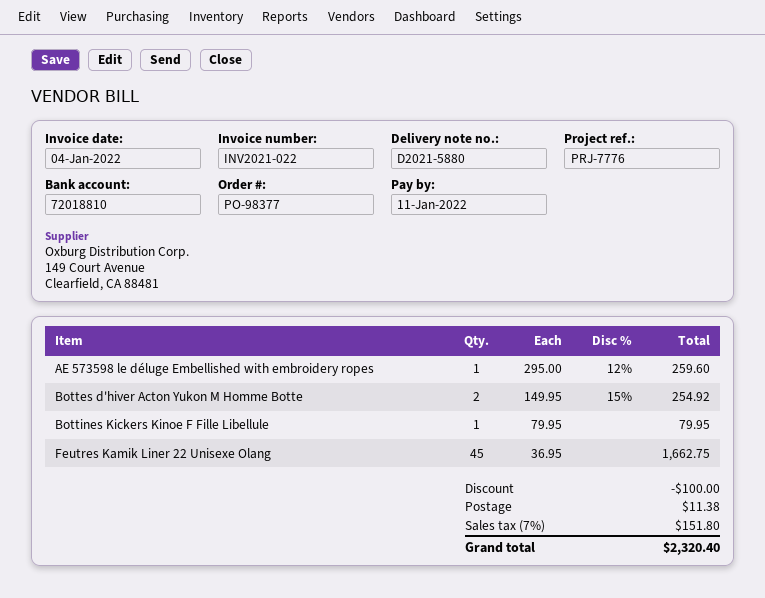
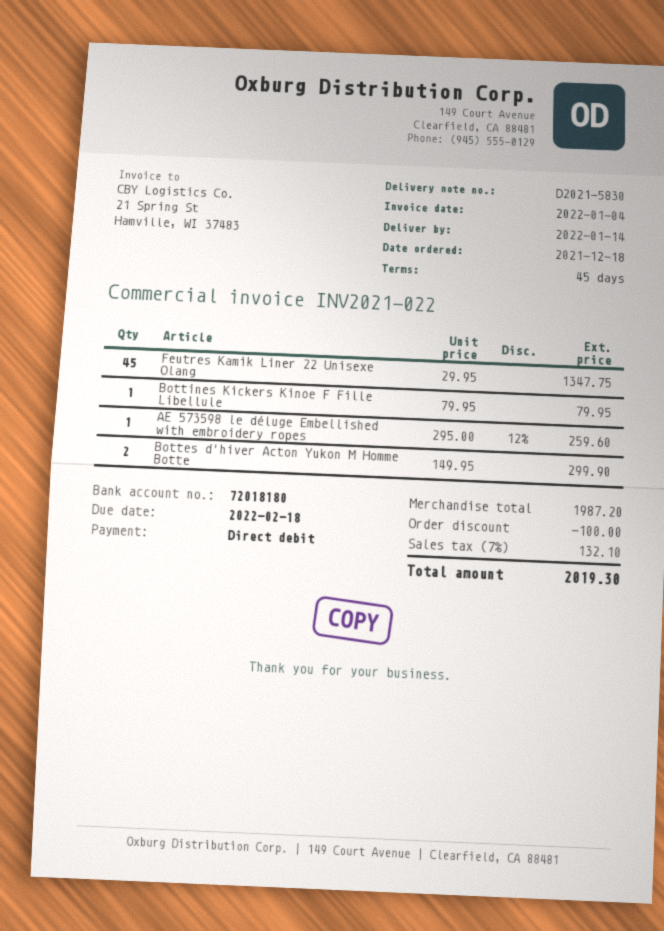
delivery note number: D2021-5880 -> D2021-5830
due date: 2022-01-11 -> 2022-02-18
bank account: 72018810 -> 72018180
Bottes d'hiver Acton Yukon M Homme Botte: 2 x 149.95 - 15% = 254.92 -> 2 x 149.95 = 299.90
Feutres Kamik Liner 22 Unisexe Olang: 45 x 36.95 = 1662.75 -> 45 x 29.95 = 1347.75
shipping: 11.38 -> none
tax: 7% = 151.80 -> 7% = 132.10
total: 2320.40 -> 2019.30

